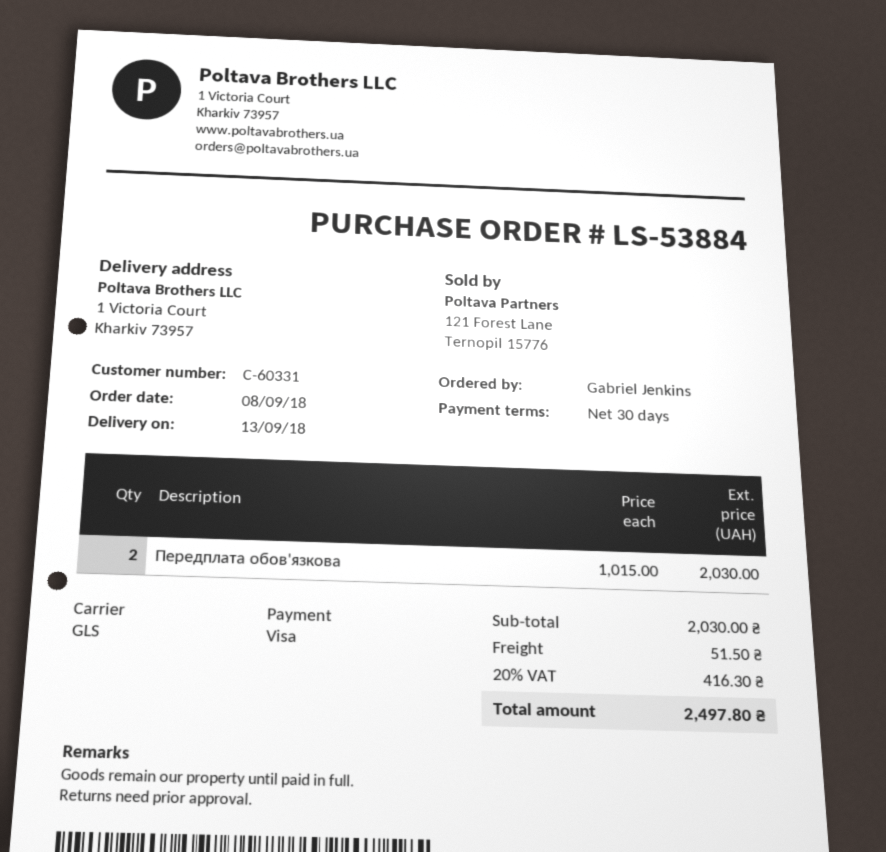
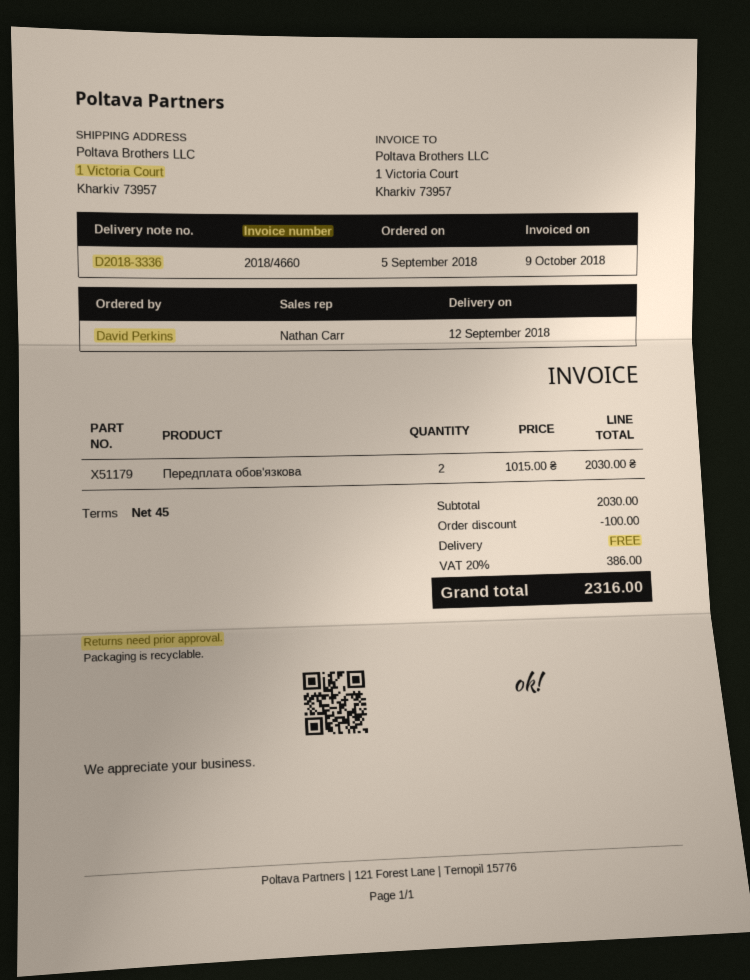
order date: 2018-09-08 -> 2018-09-05
delivery date: 2018-09-13 -> 2018-09-12
payment terms: 30 days -> 45 days
ordered by: Gabriel Jenkins -> David Perkins
discount: none -> 100.00
shipping: 51.50 -> 0.00
tax: 20% = 416.30 -> 20% = 386.00
total: 2497.80 -> 2316.00

